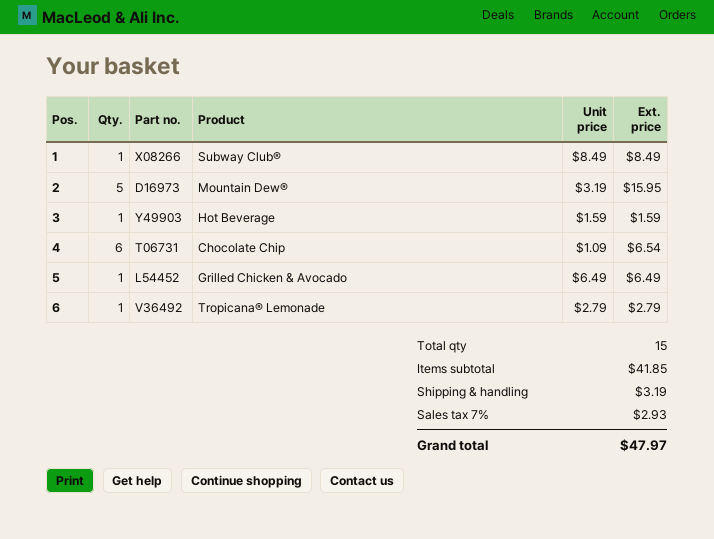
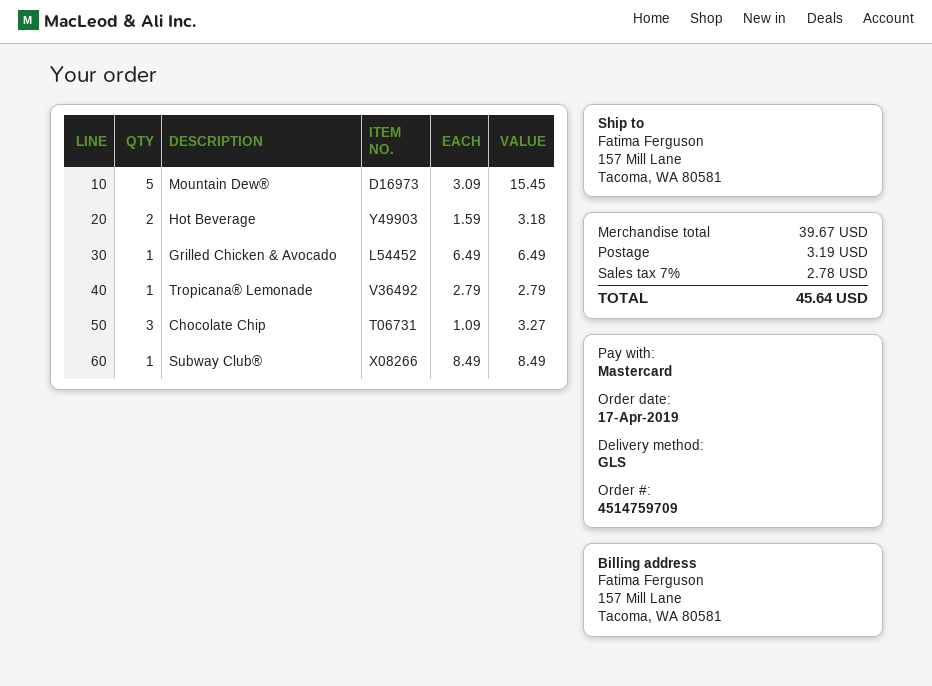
Mountain Dew®: 5 x 3.19 = 15.95 -> 5 x 3.09 = 15.45
Hot Beverage: 1 x 1.59 = 1.59 -> 2 x 1.59 = 3.18
Chocolate Chip: 6 x 1.09 = 6.54 -> 3 x 1.09 = 3.27
subtotal: 41.85 -> 39.67
tax: 7% = 2.93 -> 7% = 2.78
total: 47.97 -> 45.64

